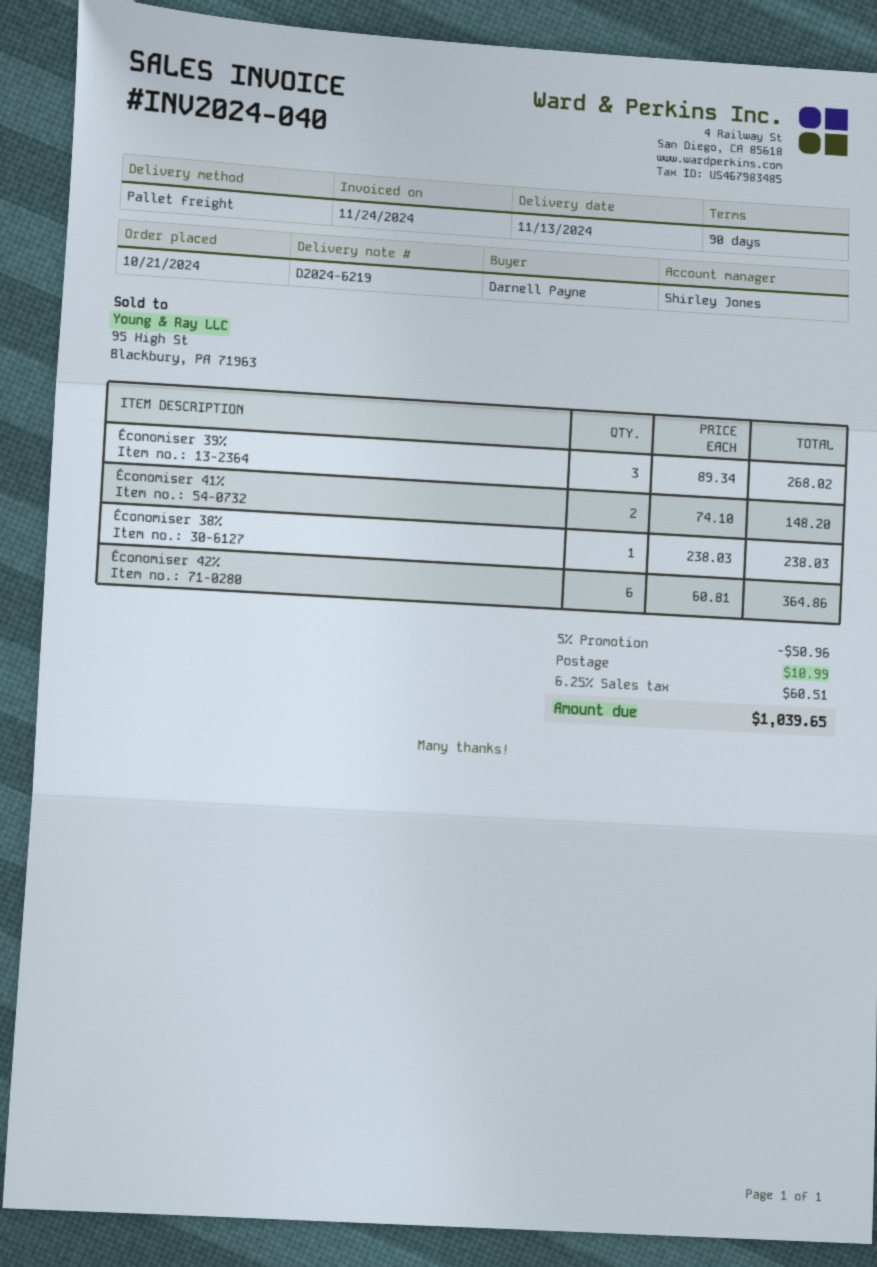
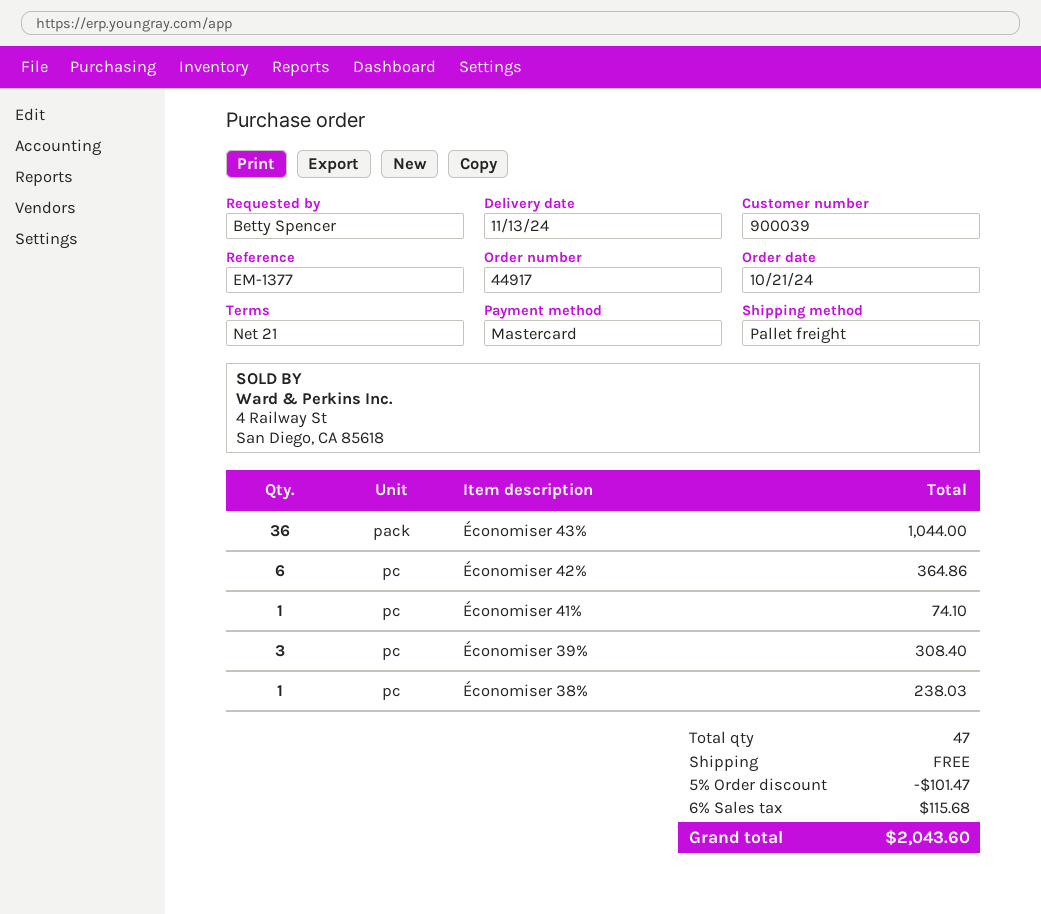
payment terms: 90 days -> 21 days
ordered by: Darnell Payne -> Betty Spencer
Économiser 39%: 3 for 268.02 -> 3 for 308.40
Économiser 41%: 2 for 148.20 -> 1 for 74.10
Économiser 43%: none -> 36 for 1044.00
discount: 5% = 50.96 -> 5% = 101.47
shipping: 10.99 -> 0.00
tax: 6.25% = 60.51 -> 6% = 115.68
total: 1039.65 -> 2043.60

